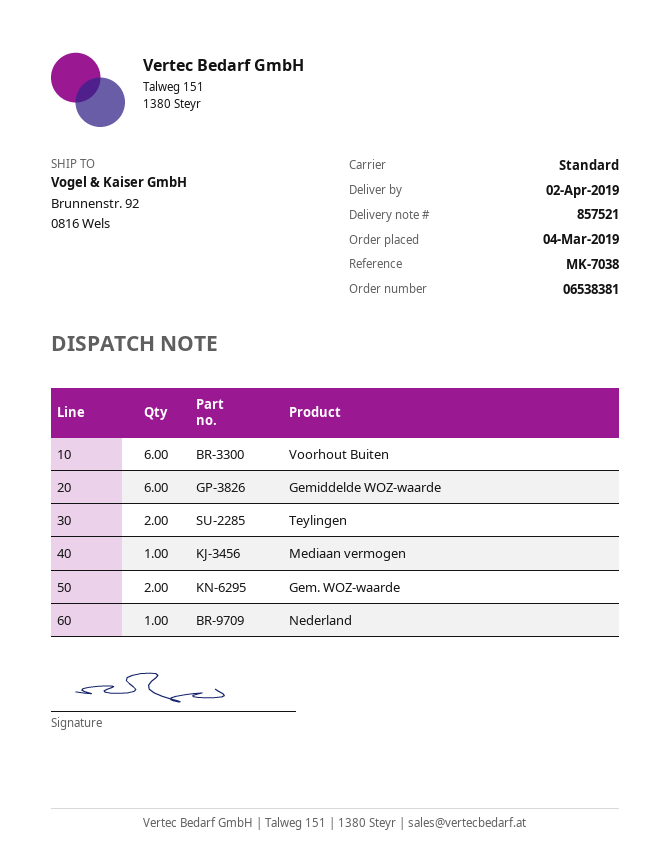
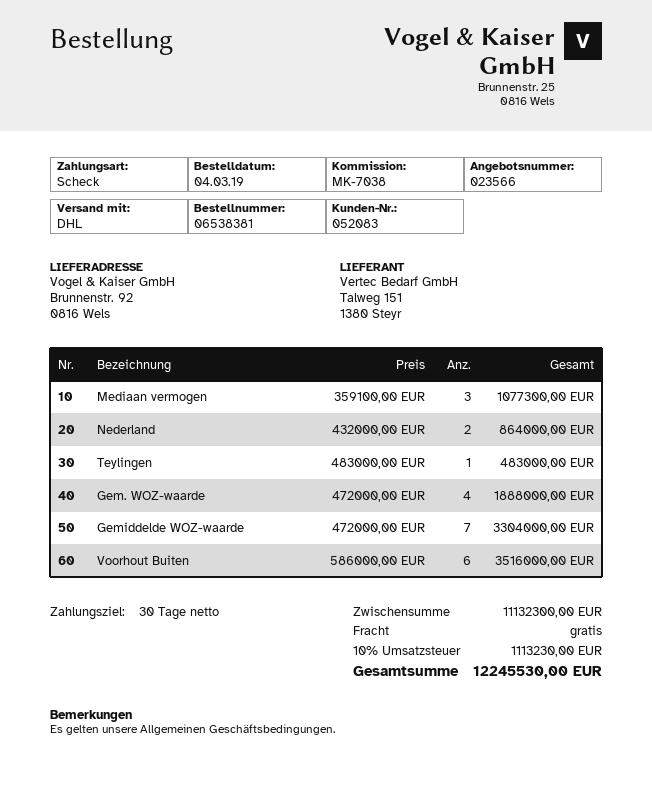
shipping method: standard -> DHL
Gemiddelde WOZ-waarde: 6 -> 7
Teylingen: 2 -> 1
Mediaan vermogen: 1 -> 3
Gem. WOZ-waarde: 2 -> 4
Nederland: 1 -> 2

